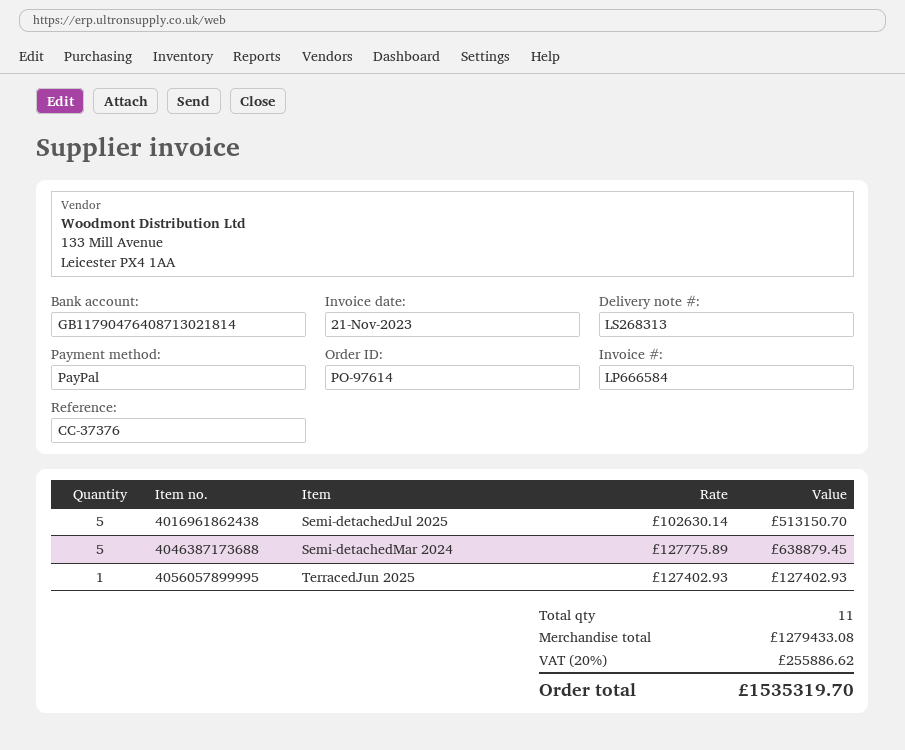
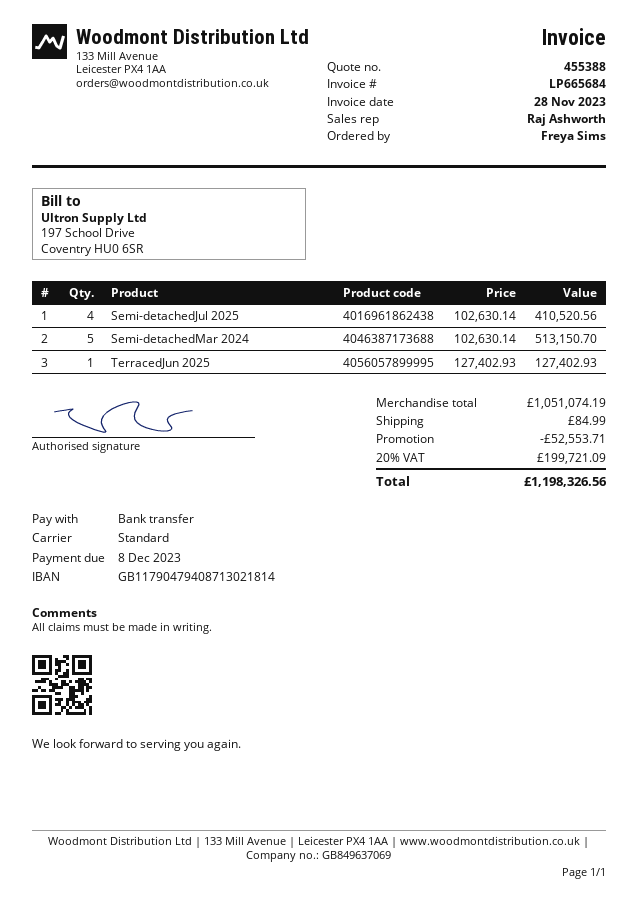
invoice number: LP666584 -> LP665684
invoice date: 2023-11-21 -> 2023-11-28
payment method: PayPal -> bank transfer
bank account: GB11790476408713021814 -> GB11790479408713021814
Semi-detachedJul 2025: 5 x 102630.14 = 513150.70 -> 4 x 102630.14 = 410520.56
Semi-detachedMar 2024: 5 x 127775.89 = 638879.45 -> 5 x 102630.14 = 513150.70
subtotal: 1279433.08 -> 1051074.19
discount: none -> 52553.71
shipping: none -> 84.99
tax: 20% = 255886.62 -> 20% = 199721.09
total: 1535319.70 -> 1198326.56

